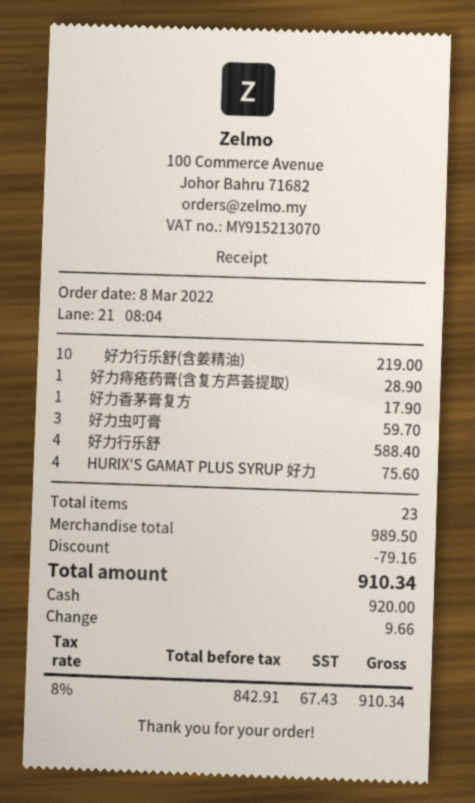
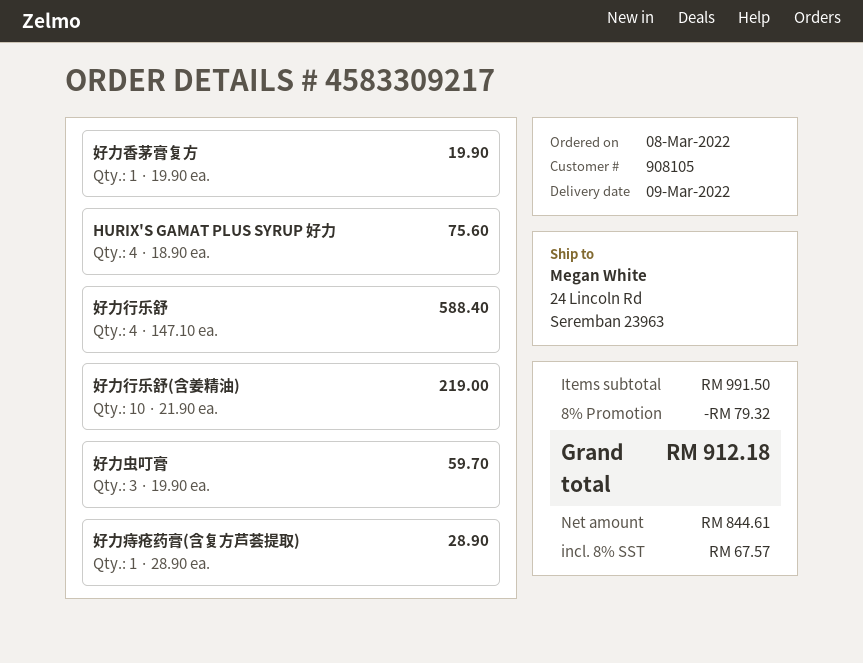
好力香茅膏复方: 1 for 17.90 -> 1 for 19.90
subtotal: 989.50 -> 991.50
discount: 79.16 -> 79.32
net: 842.91 -> 844.61
tax: 8% = 67.43 -> 8% = 67.57
total: 910.34 -> 912.18

